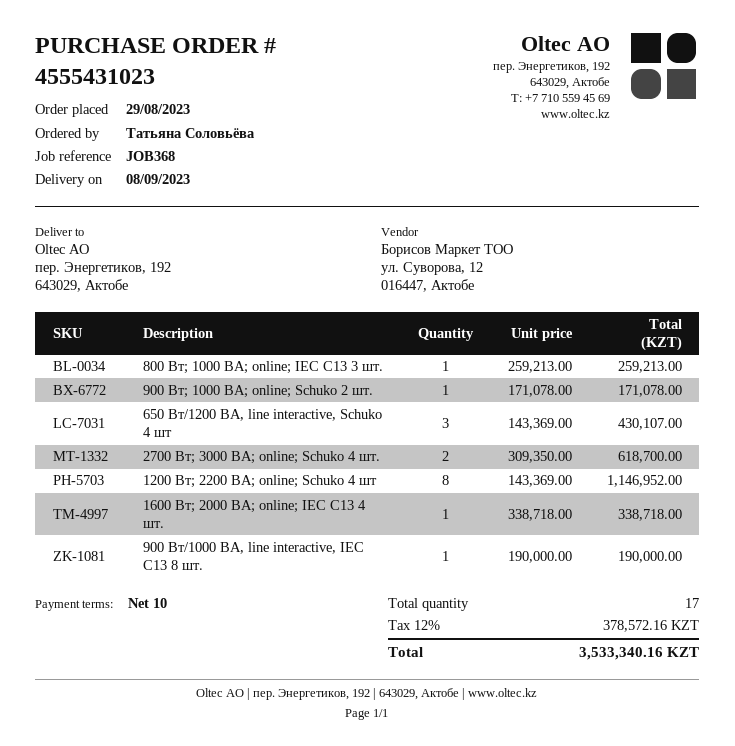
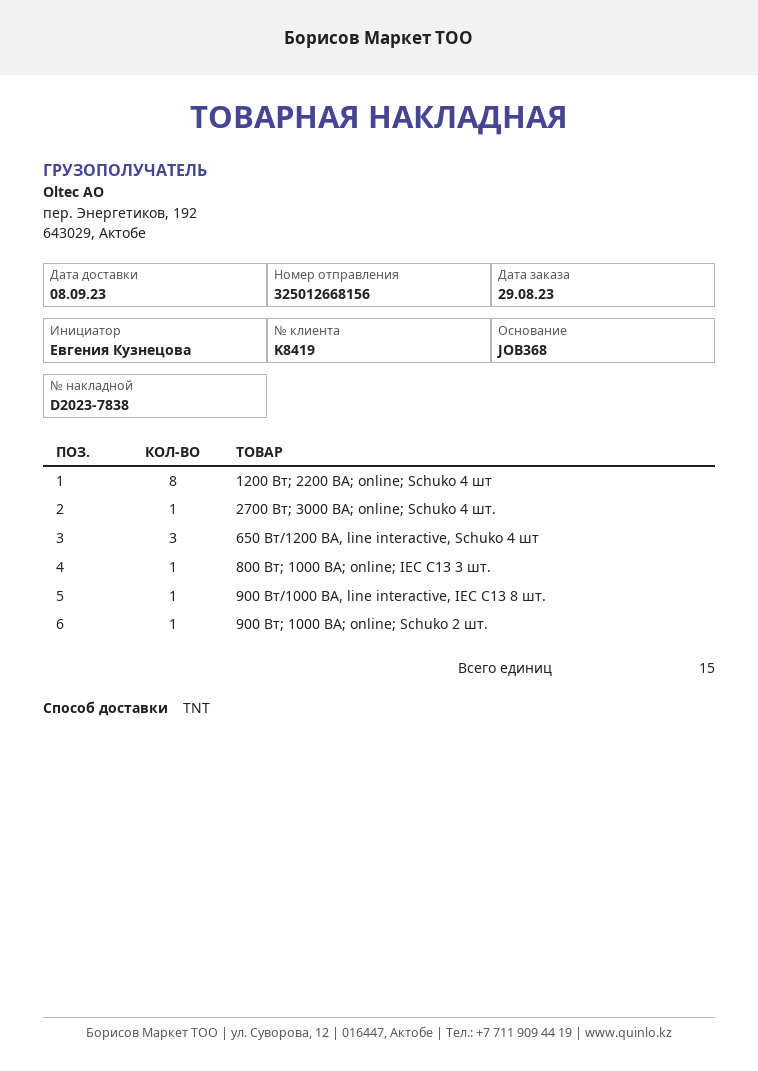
ordered by: Татьяна Соловьёва -> Евгения Кузнецова
2700 Вт; 3000 ВА; online; Schuko 4 шт.: 2 -> 1
1600 Вт; 2000 ВА; online; IEC C13 4 шт.: 1 -> none
total quantity: 17 -> 15

